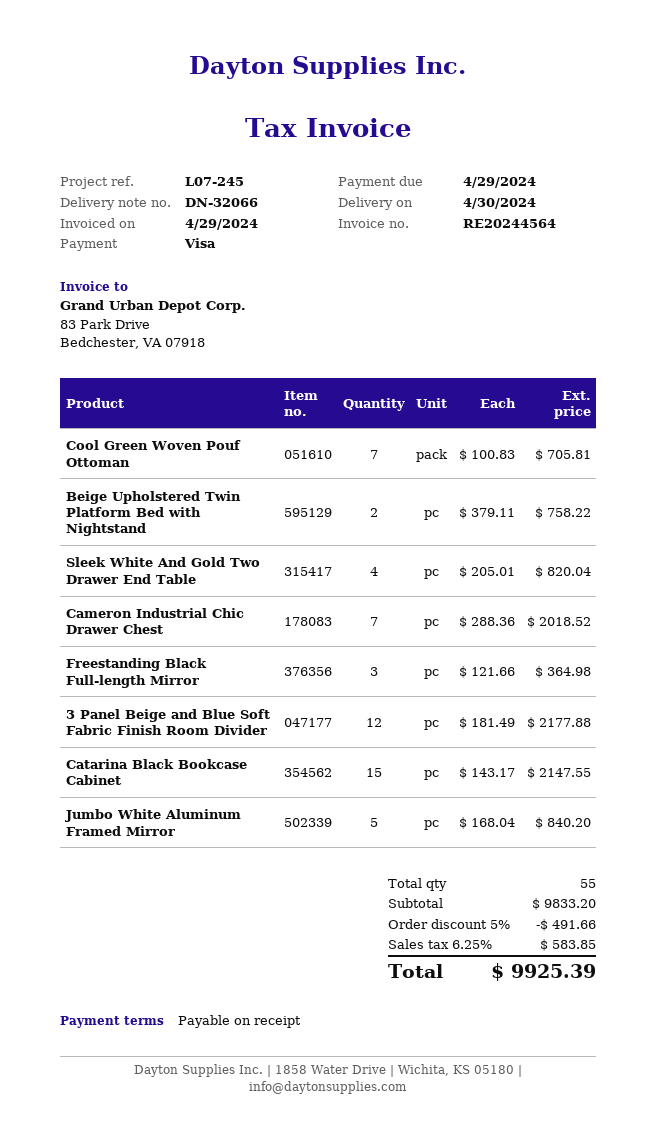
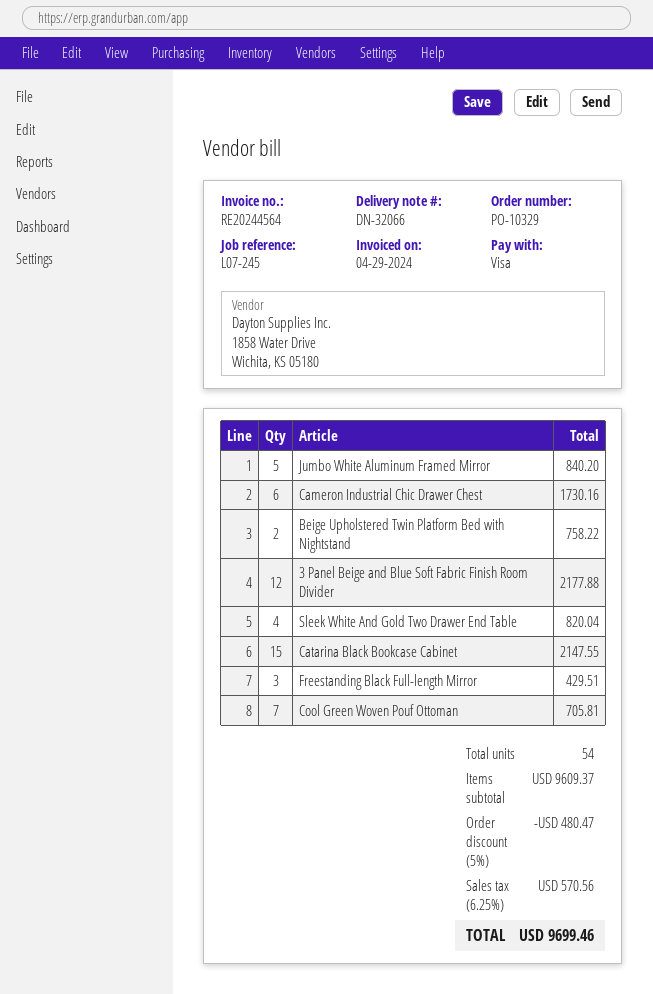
Cameron Industrial Chic Drawer Chest: 7 for 2018.52 -> 6 for 1730.16
Freestanding Black Full-length Mirror: 3 for 364.98 -> 3 for 429.51
total quantity: 55 -> 54
subtotal: 9833.20 -> 9609.37
discount: 5% = 491.66 -> 5% = 480.47
tax: 6.25% = 583.85 -> 6.25% = 570.56
total: 9925.39 -> 9699.46

